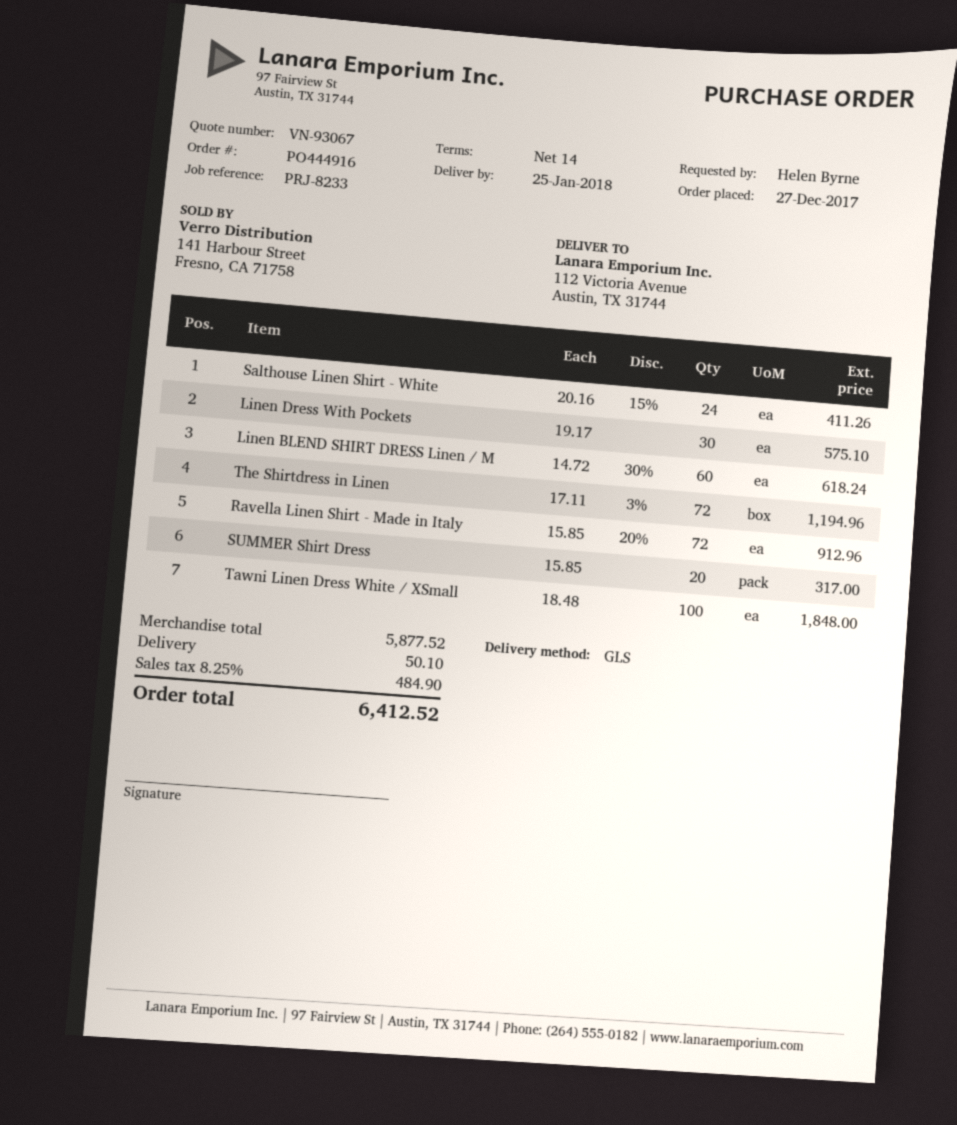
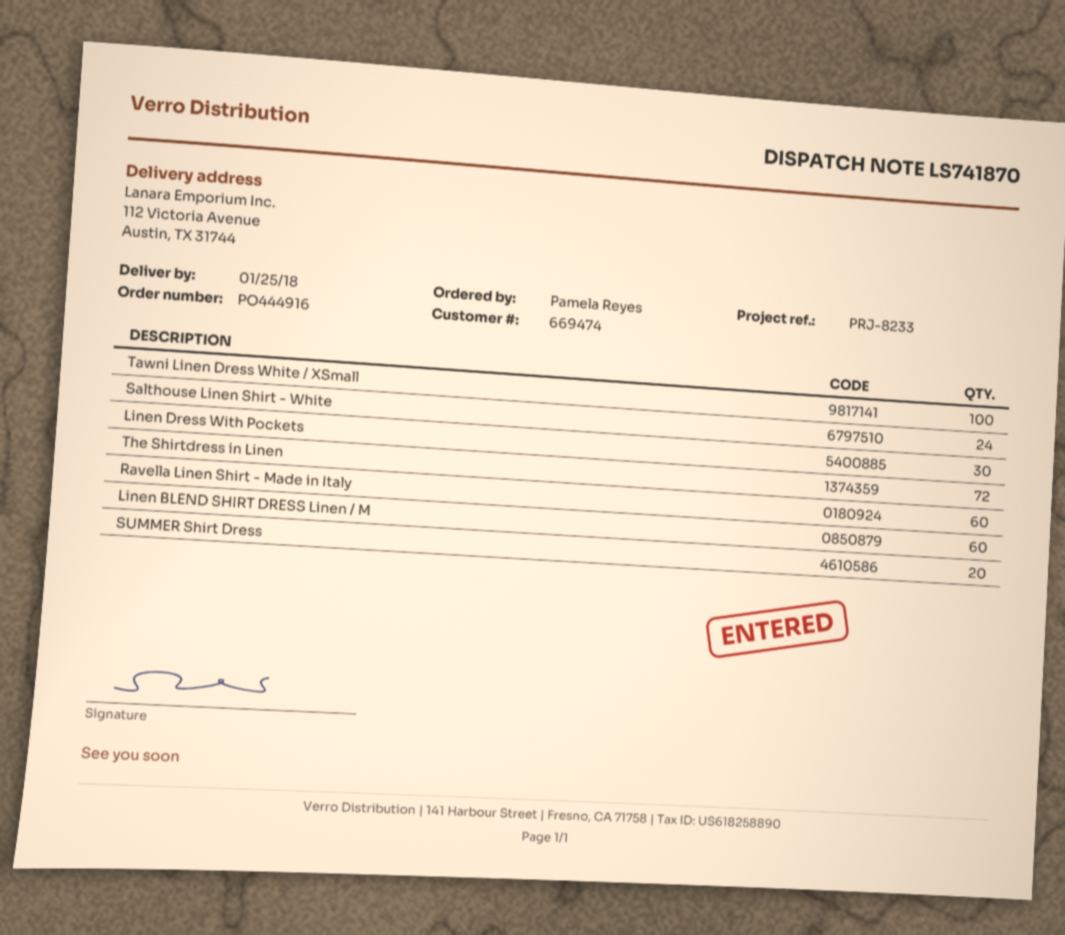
ordered by: Helen Byrne -> Pamela Reyes
Ravella Linen Shirt - Made in Italy: 72 -> 60

